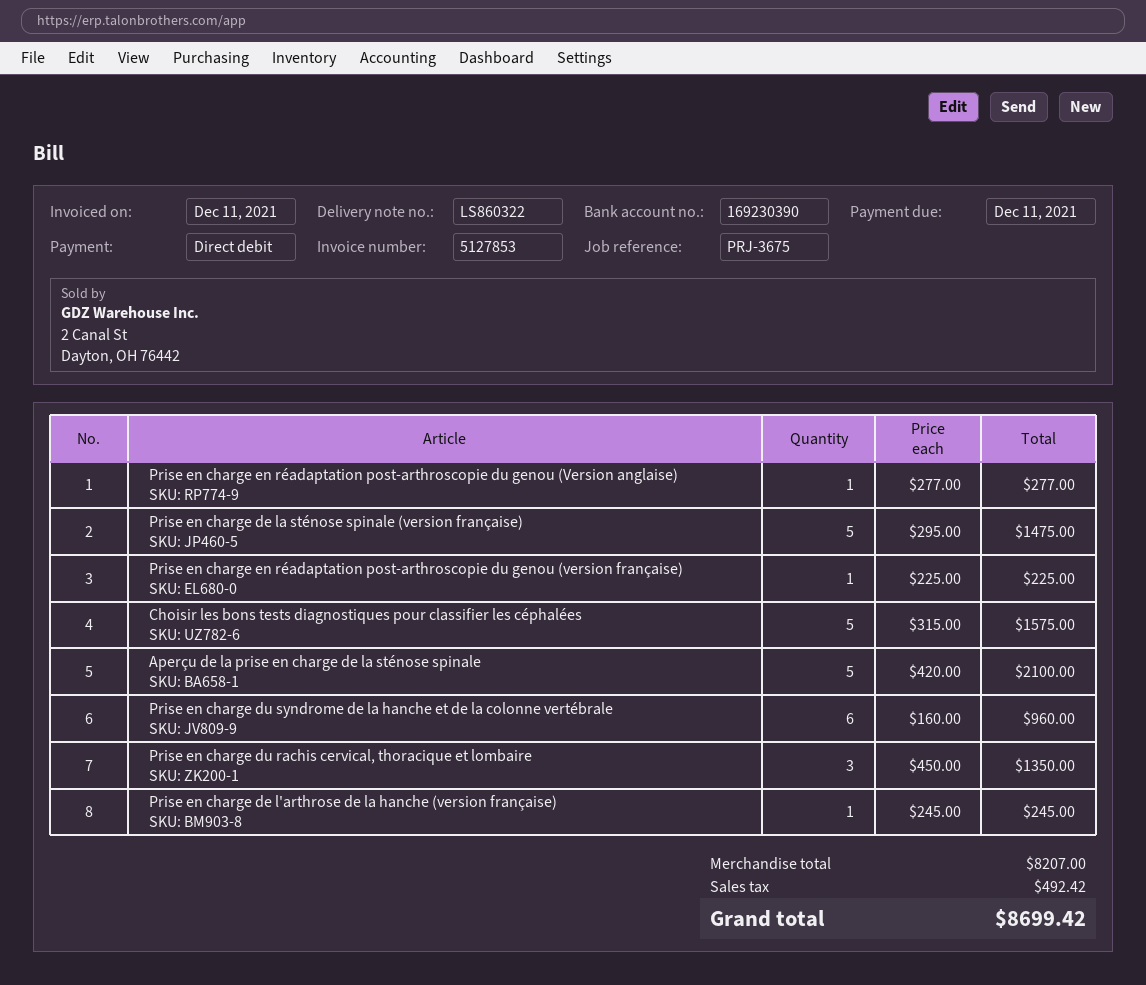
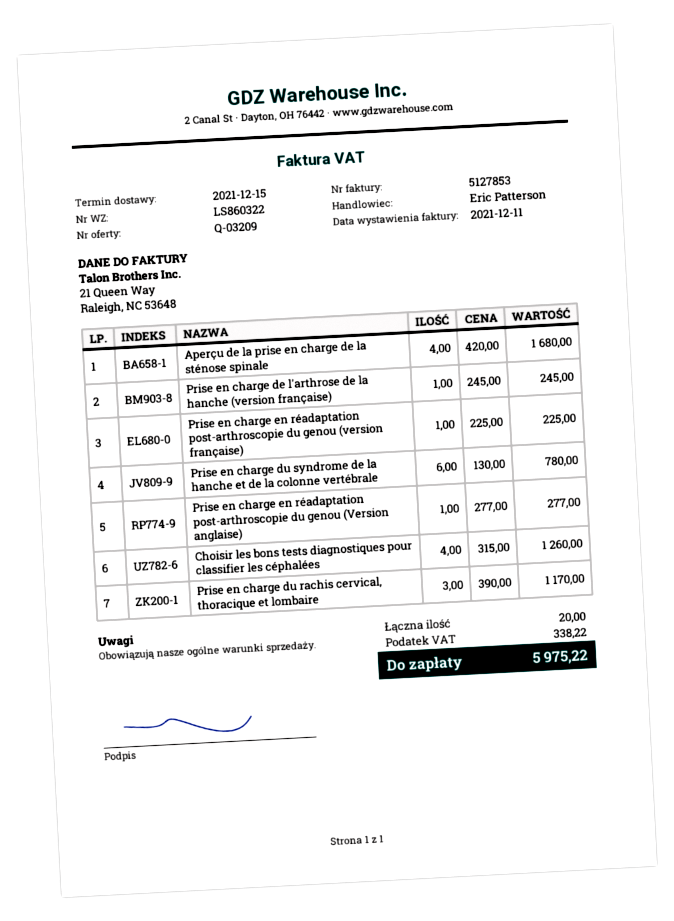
Prise en charge de la sténose spinale (version française): 5 x 295.00 = 1475.00 -> none
Choisir les bons tests diagnostiques pour classifier les céphalées: 5 x 315.00 = 1575.00 -> 4 x 315.00 = 1260.00
Aperçu de la prise en charge de la sténose spinale: 5 x 420.00 = 2100.00 -> 4 x 420.00 = 1680.00
Prise en charge du syndrome de la hanche et de la colonne vertébrale: 6 x 160.00 = 960.00 -> 6 x 130.00 = 780.00
Prise en charge du rachis cervical, thoracique et lombaire: 3 x 450.00 = 1350.00 -> 3 x 390.00 = 1170.00
tax: 492.42 -> 338.22
total: 8699.42 -> 5975.22

